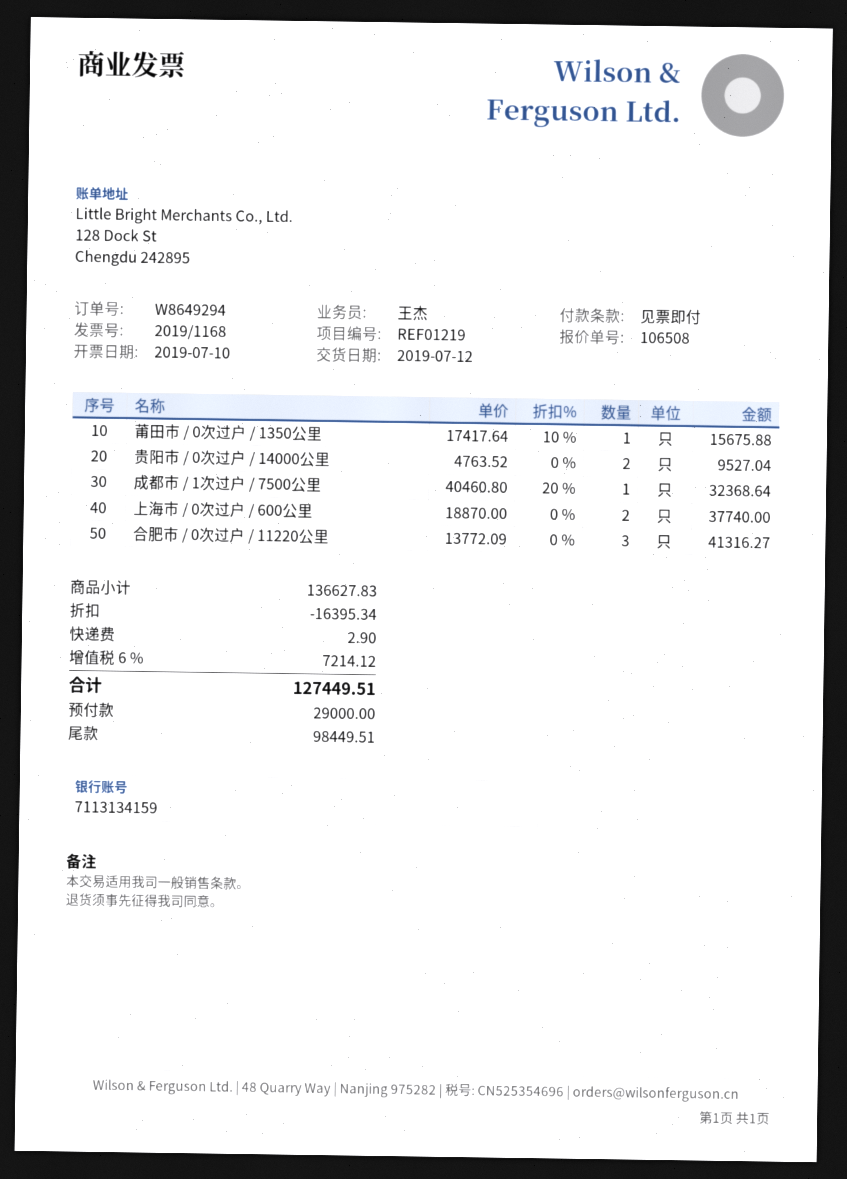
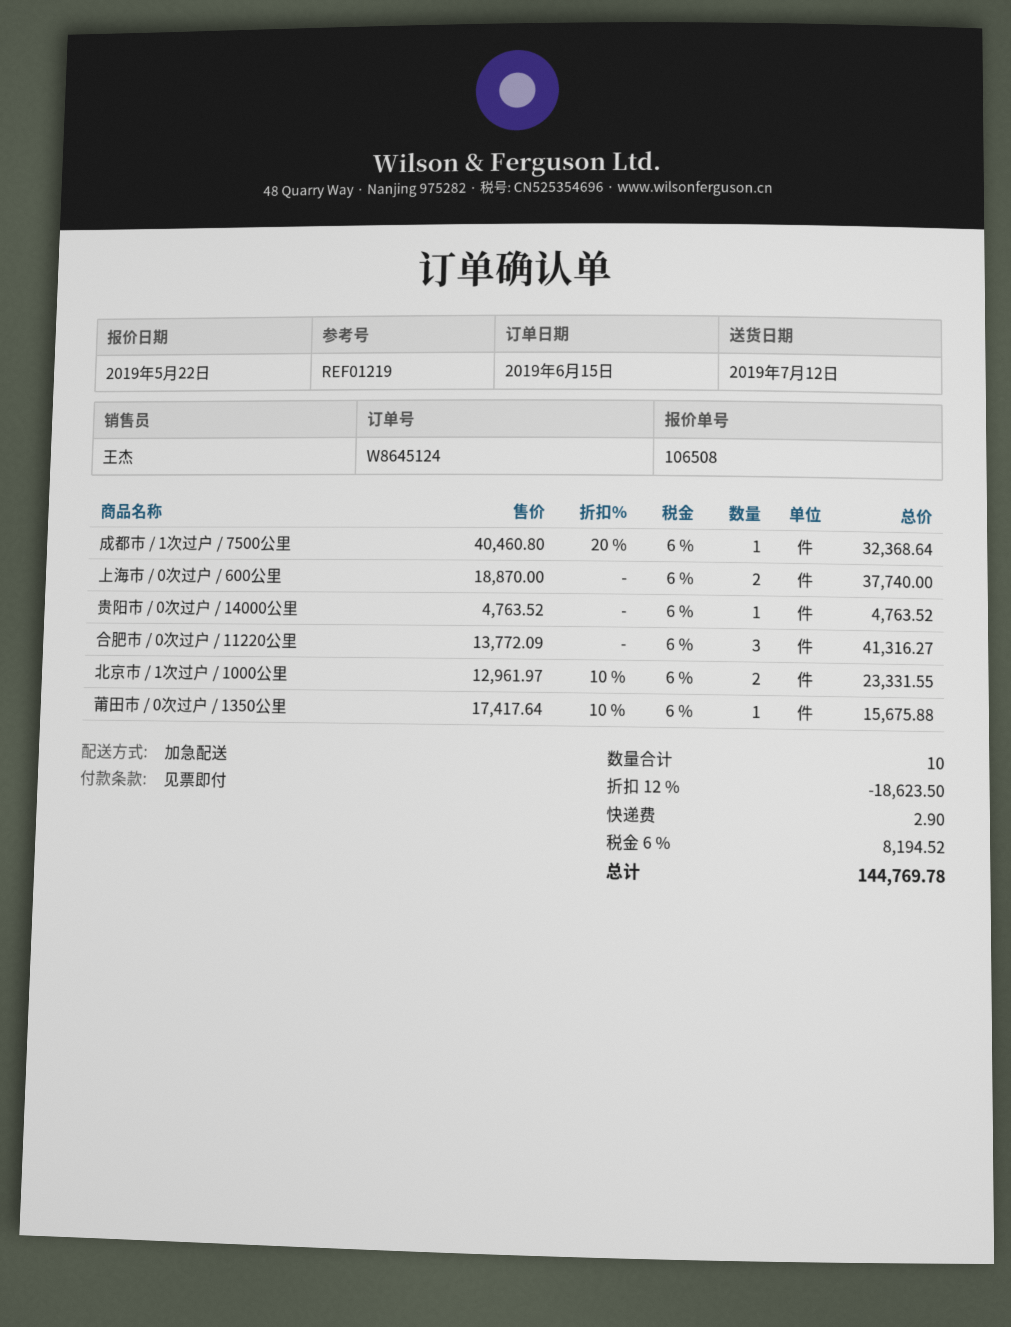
order number: W8649294 -> W8645124
贵阳市 / 0次过户 / 14000公里: 2 x 4763.52 = 9527.04 -> 1 x 4763.52 = 4763.52
北京市 / 1次过户 / 1000公里: none -> 2 x 12961.97 - 10% = 23331.55
discount: 16395.34 -> 18623.50
tax: 6% = 7214.12 -> 6% = 8194.52
total: 127449.51 -> 144769.78

